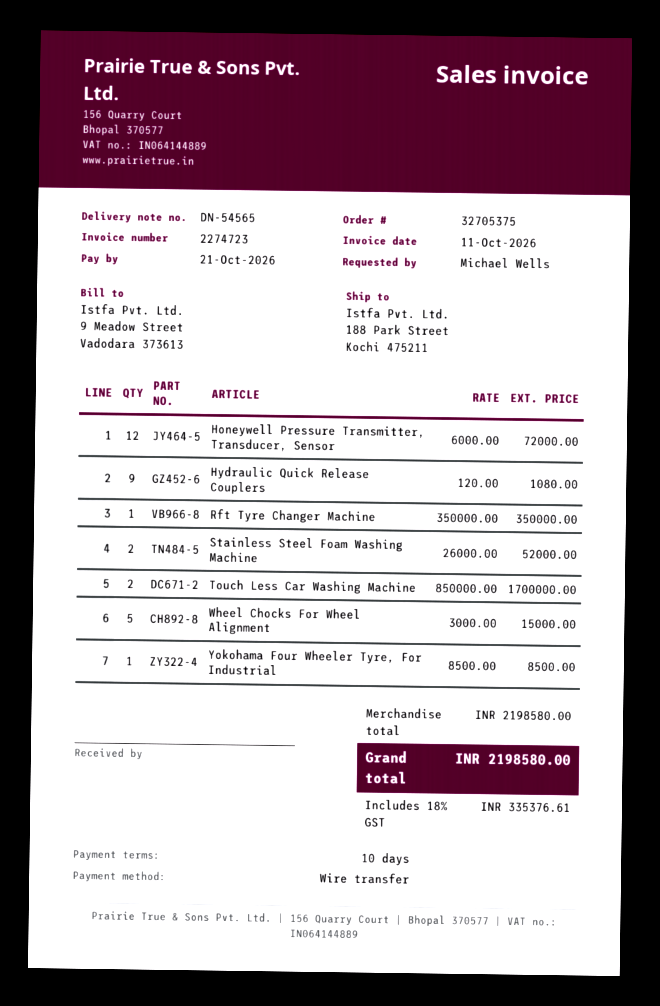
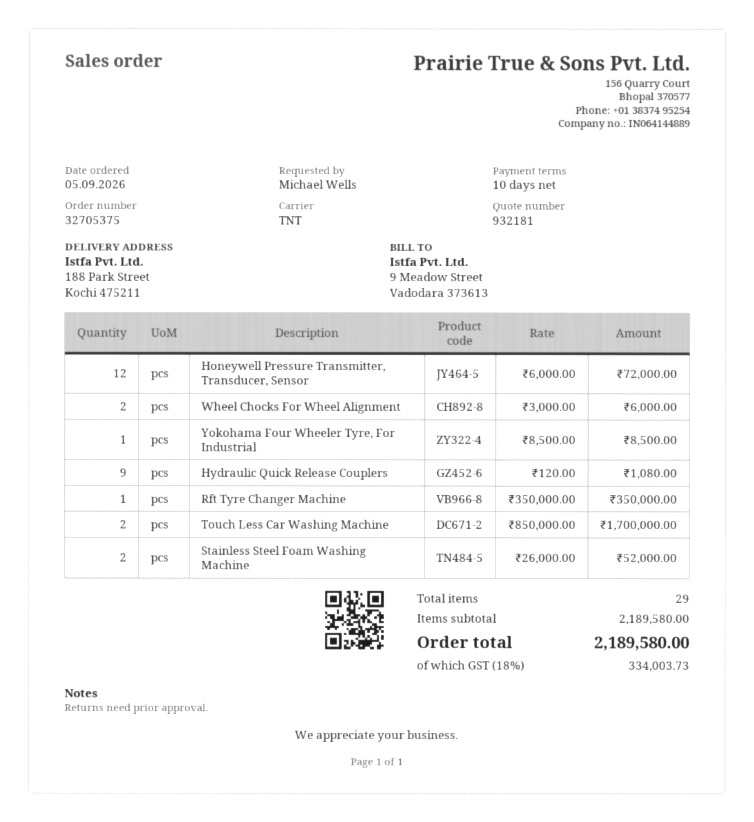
Wheel Chocks For Wheel Alignment: 5 x 3000.00 = 15000.00 -> 2 x 3000.00 = 6000.00
subtotal: 2198580.00 -> 2189580.00
tax: 18% = 335376.61 -> 18% = 334003.73
total: 2198580.00 -> 2189580.00

